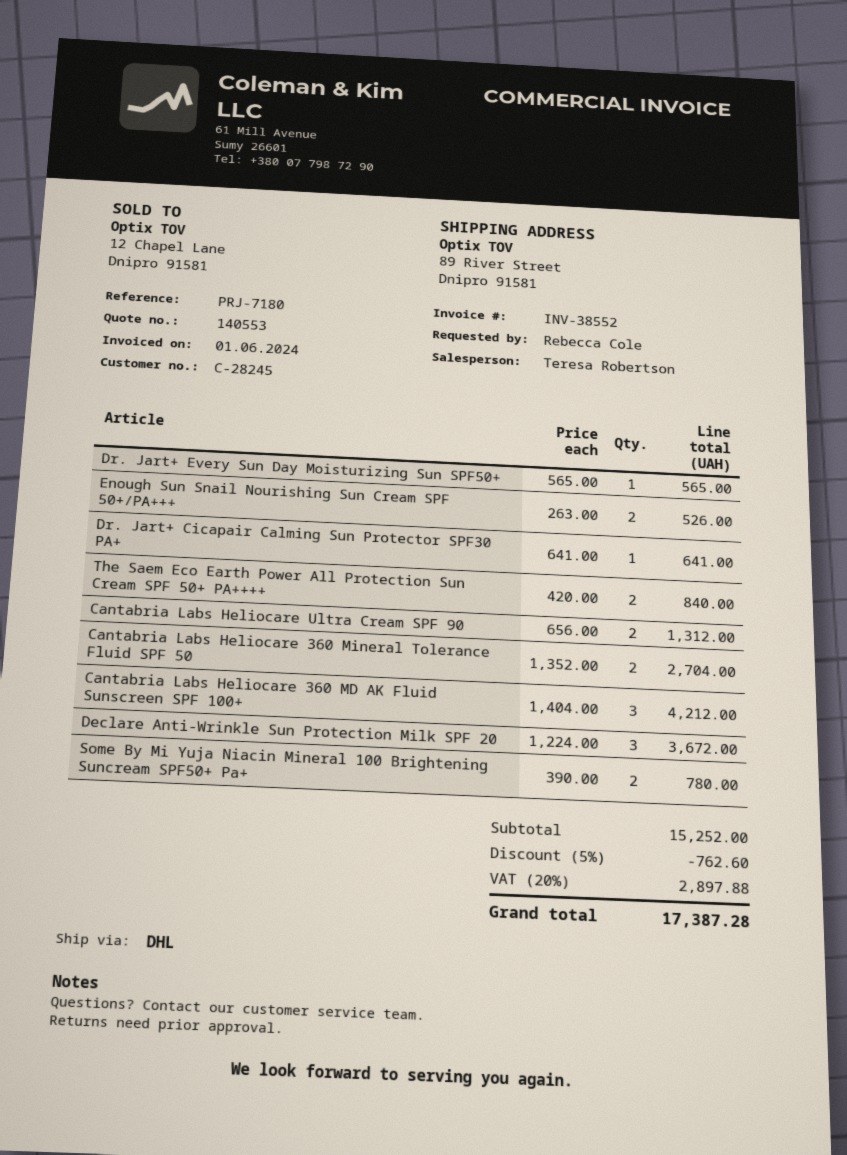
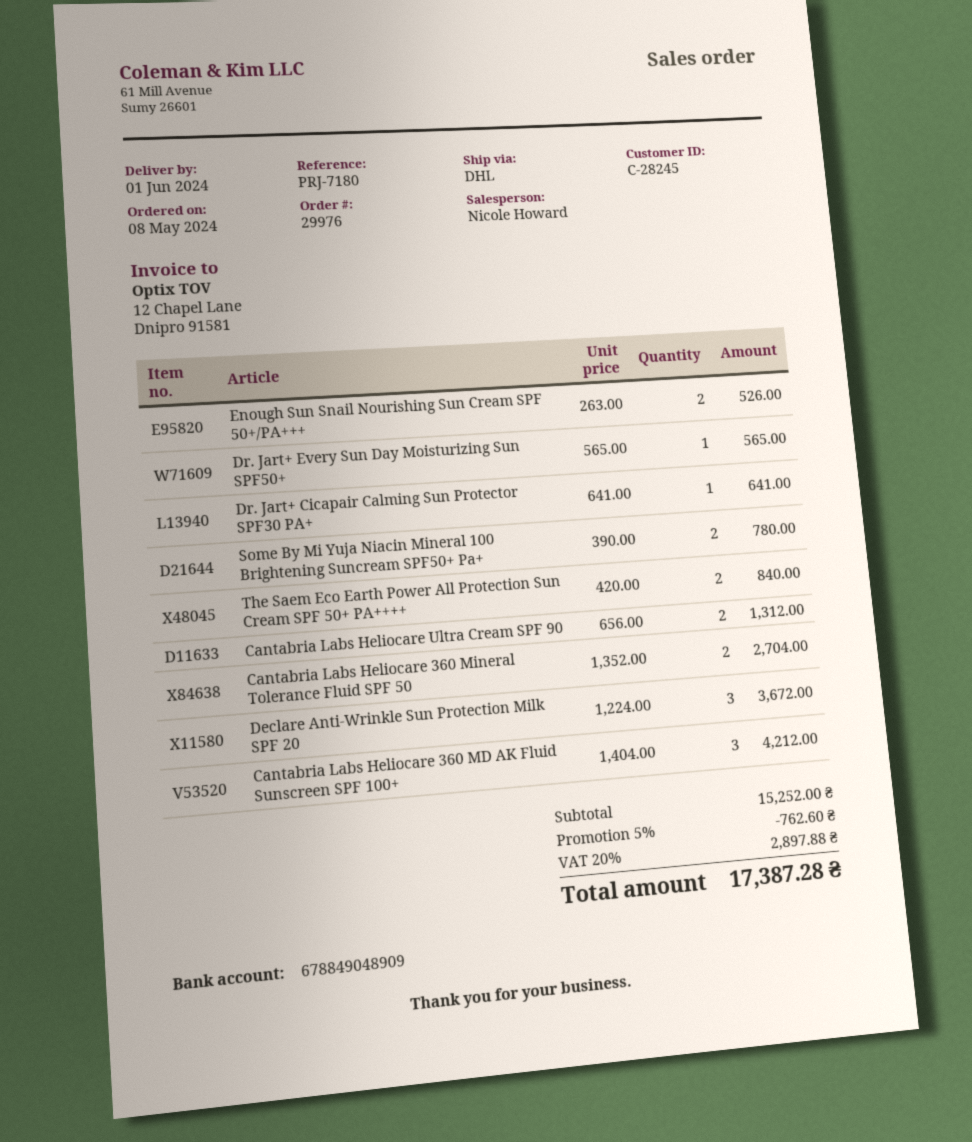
sales rep: Teresa Robertson -> Nicole Howard

